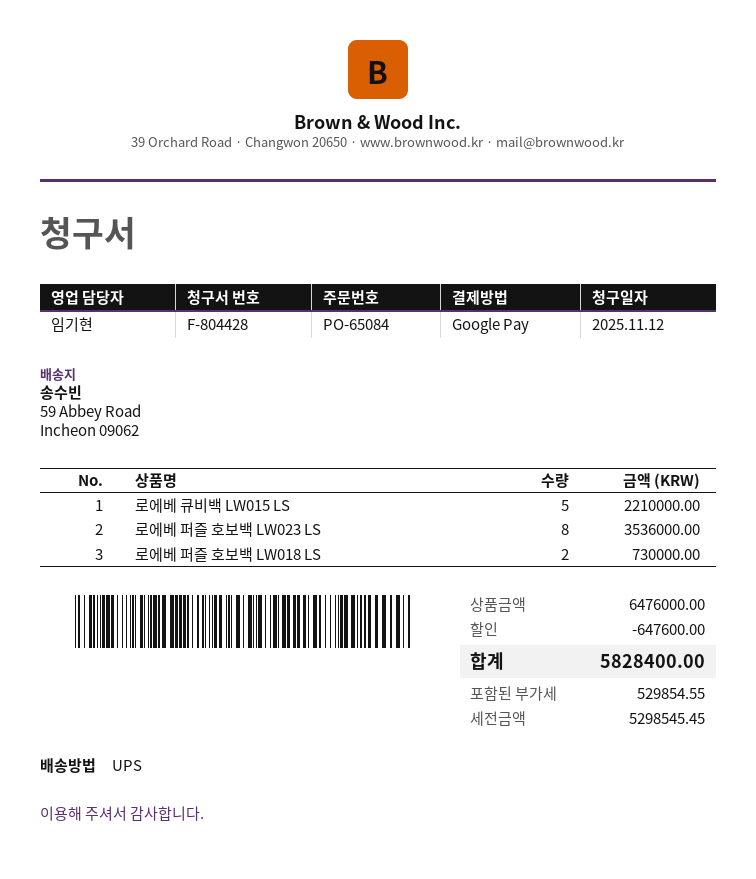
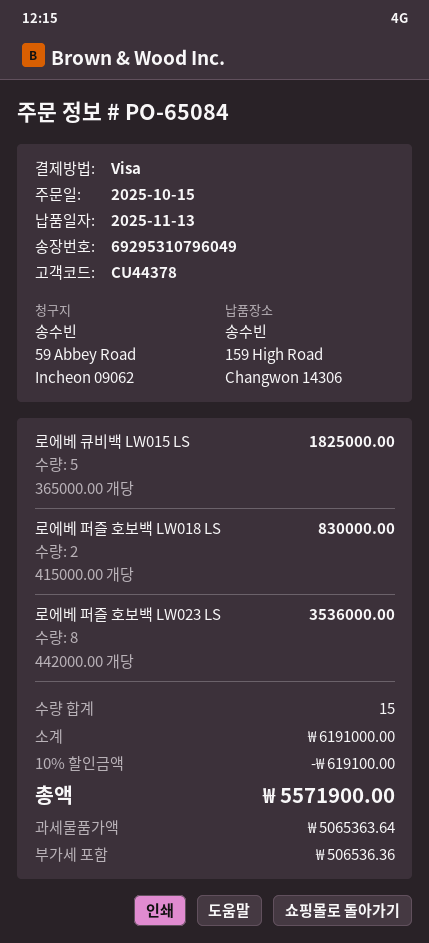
payment method: Google Pay -> Visa
ship to: 59 Abbey Road, Incheon 09062 -> 159 High Road, Changwon 14306
로에베 큐비백 LW015 LS: 5 for 2210000.00 -> 5 for 1825000.00
로에베 퍼즐 호보백 LW018 LS: 2 for 730000.00 -> 2 for 830000.00
subtotal: 6476000.00 -> 6191000.00
discount: 647600.00 -> 619100.00
net: 5298545.45 -> 5065363.64
tax: 529854.55 -> 506536.36
total: 5828400.00 -> 5571900.00

